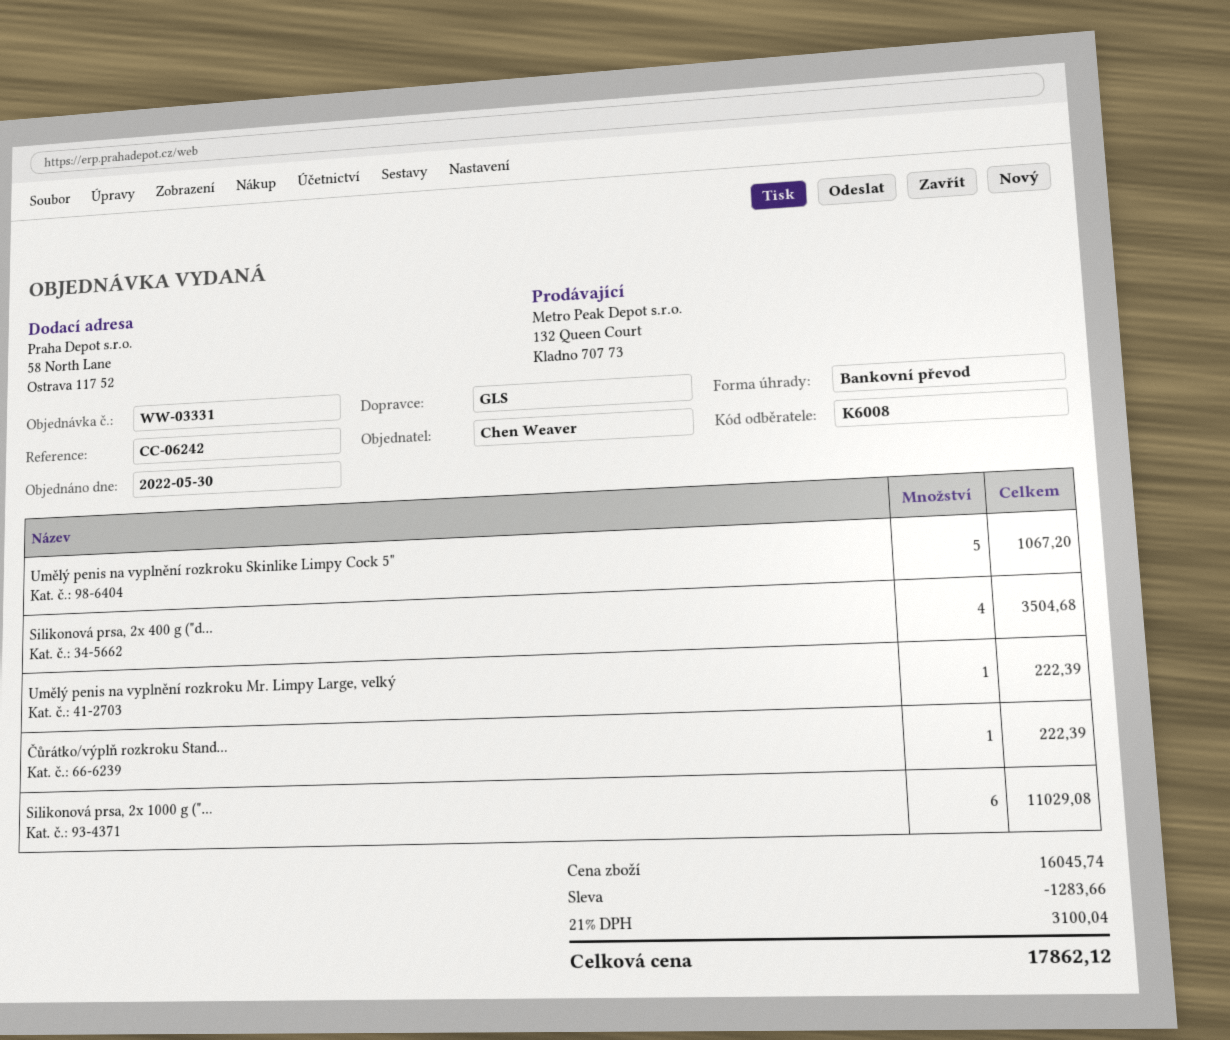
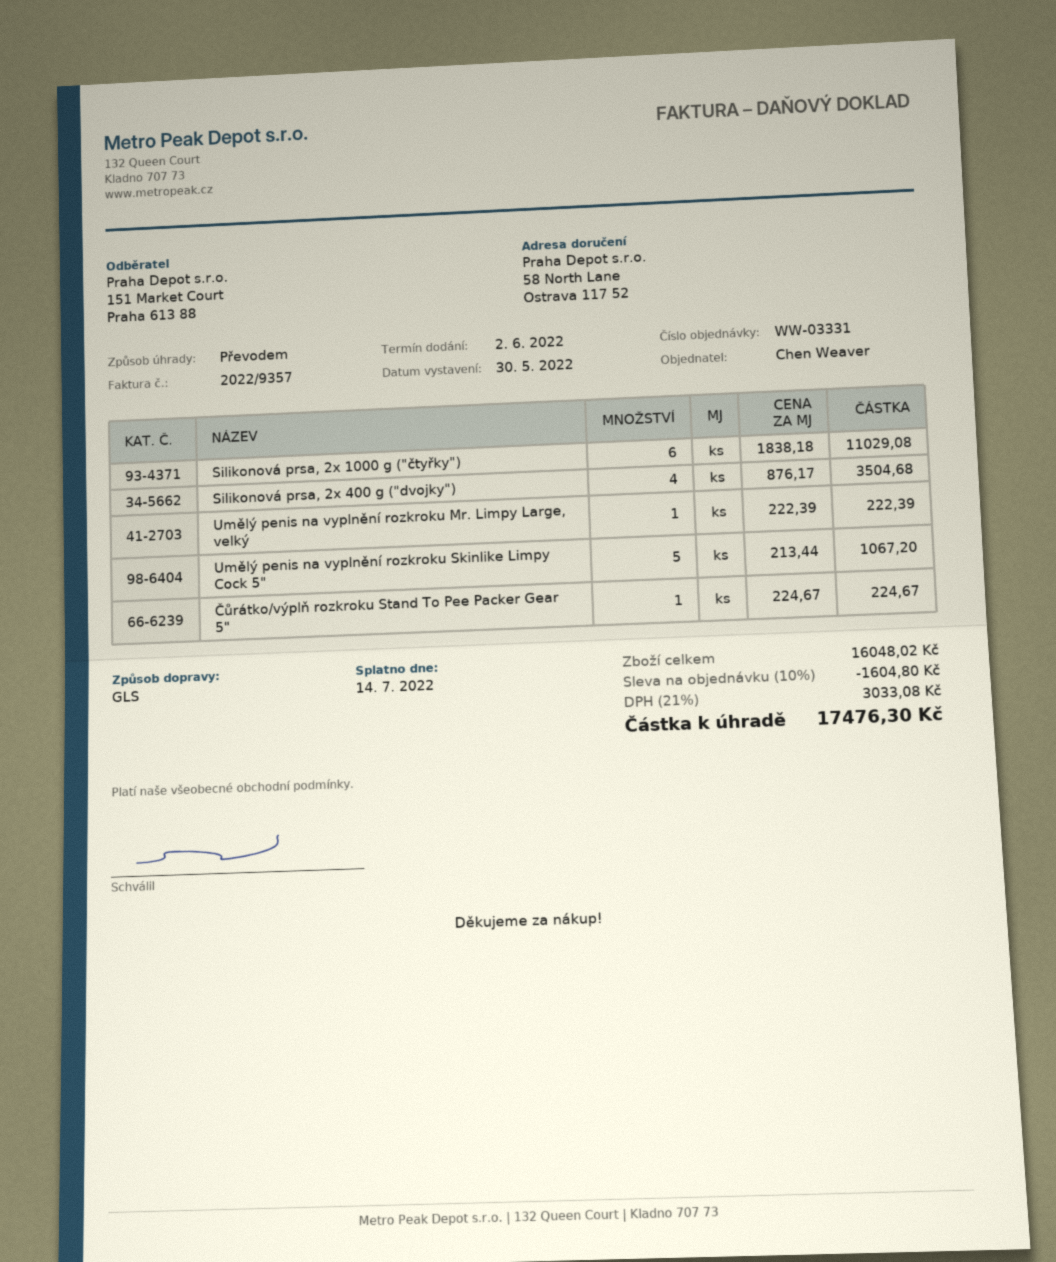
Čůrátko/výplň rozkroku Stand...: 1 for 222.39 -> 1 for 224.67
subtotal: 16045.74 -> 16048.02
discount: 1283.66 -> 1604.80
tax: 21% = 3100.04 -> 21% = 3033.08
total: 17862.12 -> 17476.30

